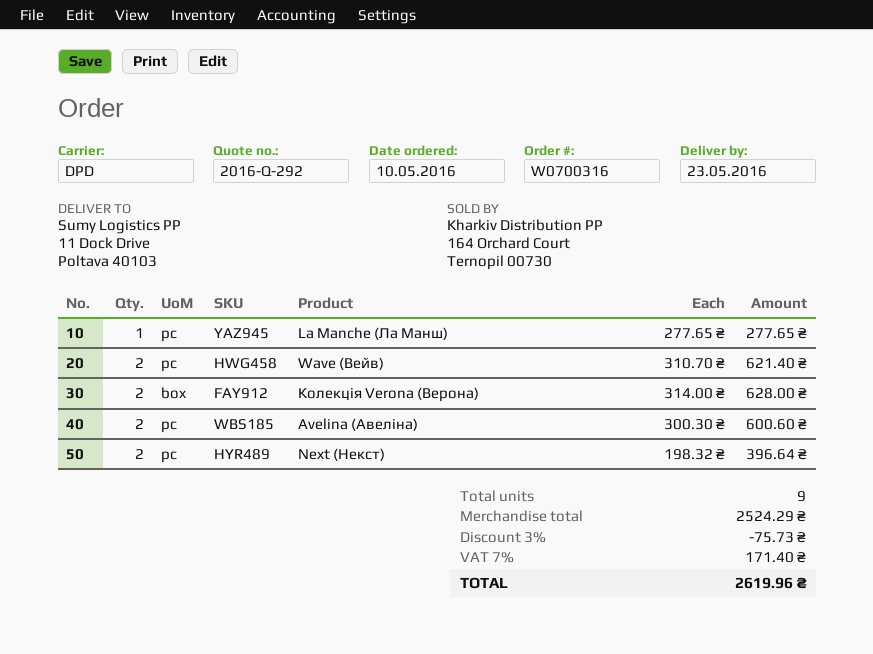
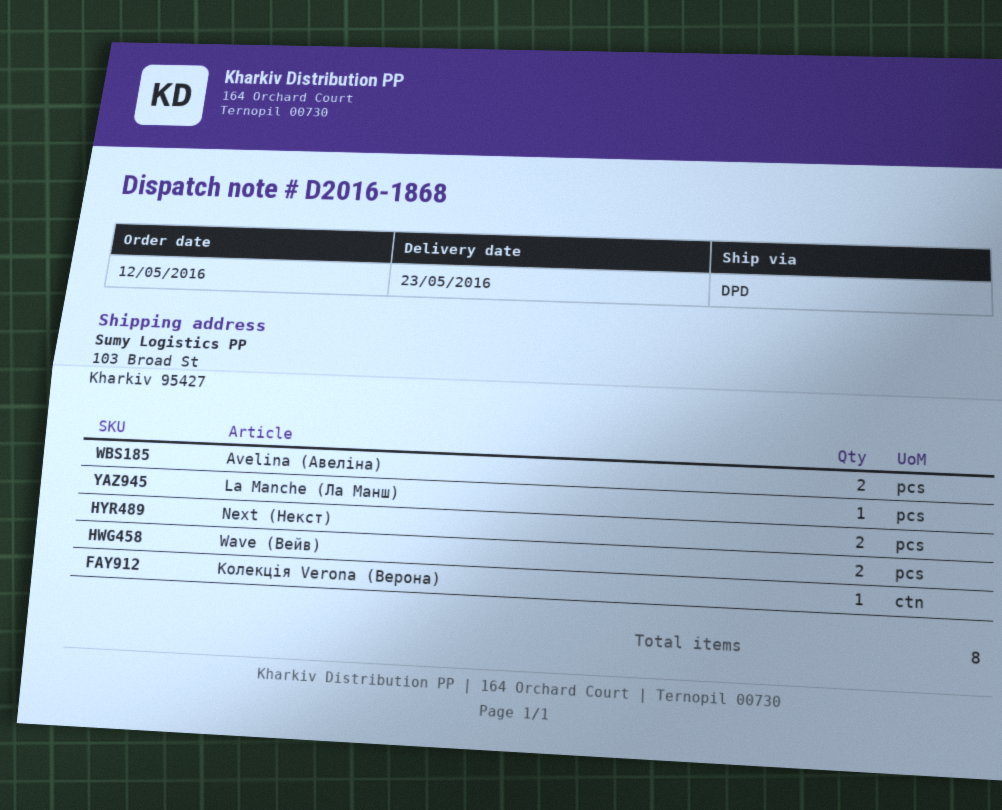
order date: 2016-05-10 -> 2016-05-12
ship to: 11 Dock Drive, Poltava 40103 -> 103 Broad St, Kharkiv 95427
Колекція Verona (Верона): 2 -> 1
total quantity: 9 -> 8

